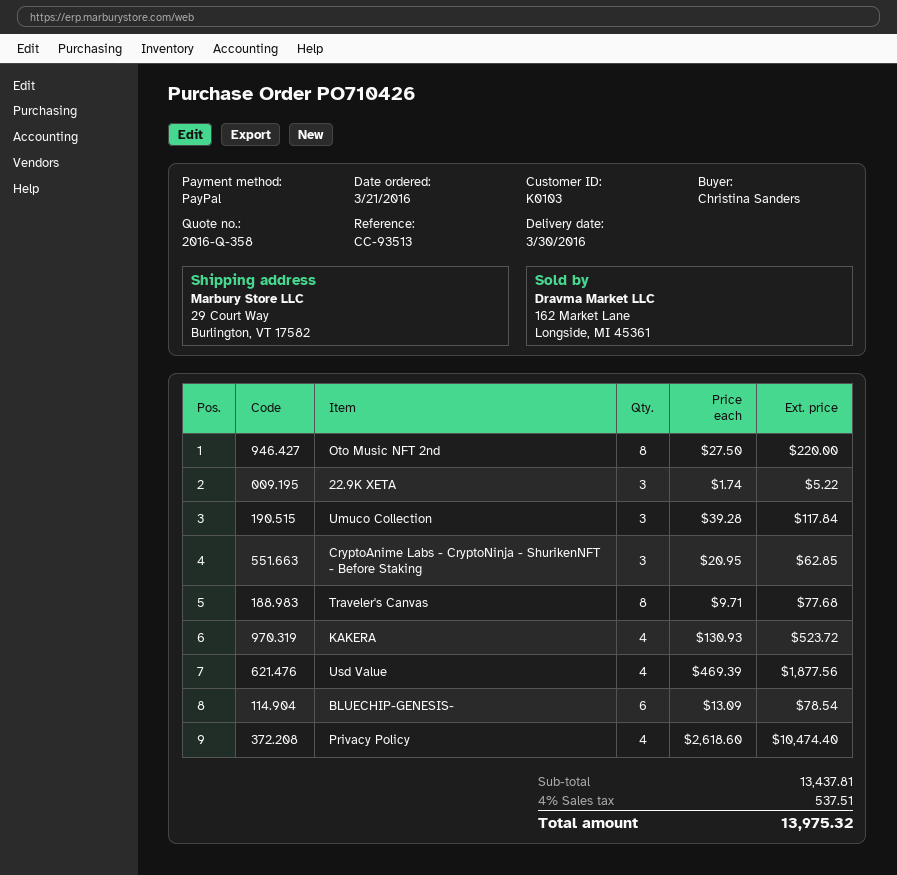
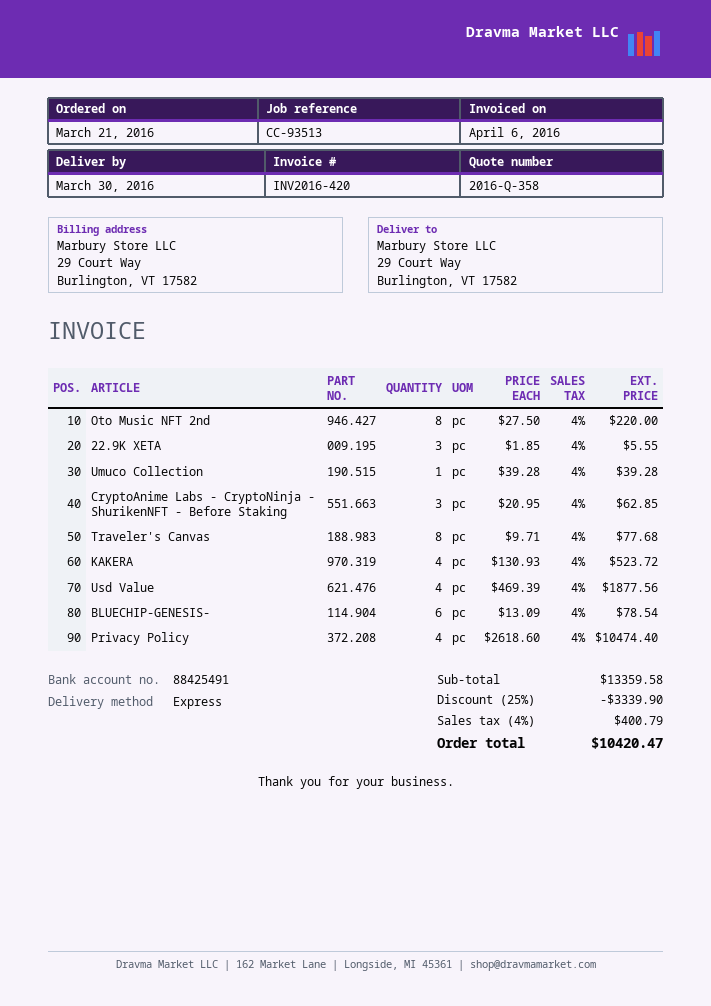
22.9K XETA: 3 x 1.74 = 5.22 -> 3 x 1.85 = 5.55
Umuco Collection: 3 x 39.28 = 117.84 -> 1 x 39.28 = 39.28
subtotal: 13437.81 -> 13359.58
discount: none -> 25% = 3339.90
tax: 4% = 537.51 -> 4% = 400.79
total: 13975.32 -> 10420.47

